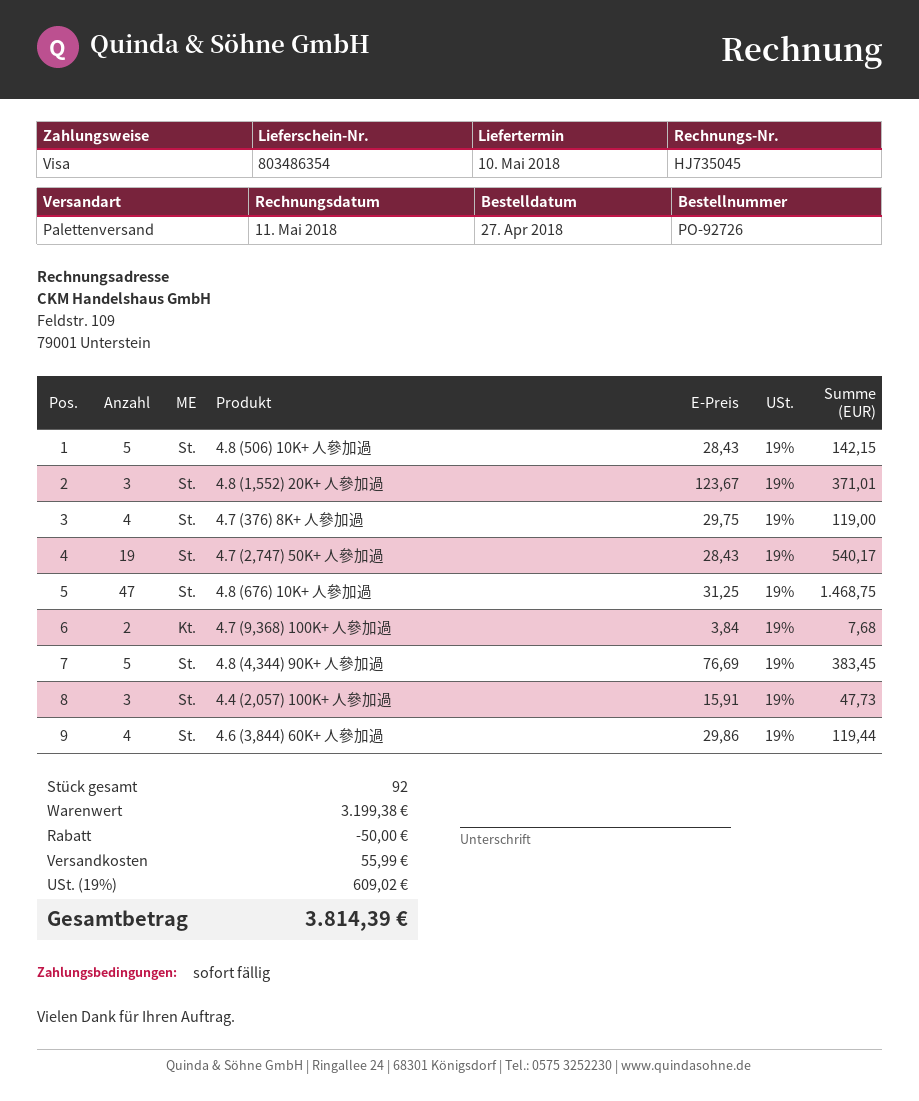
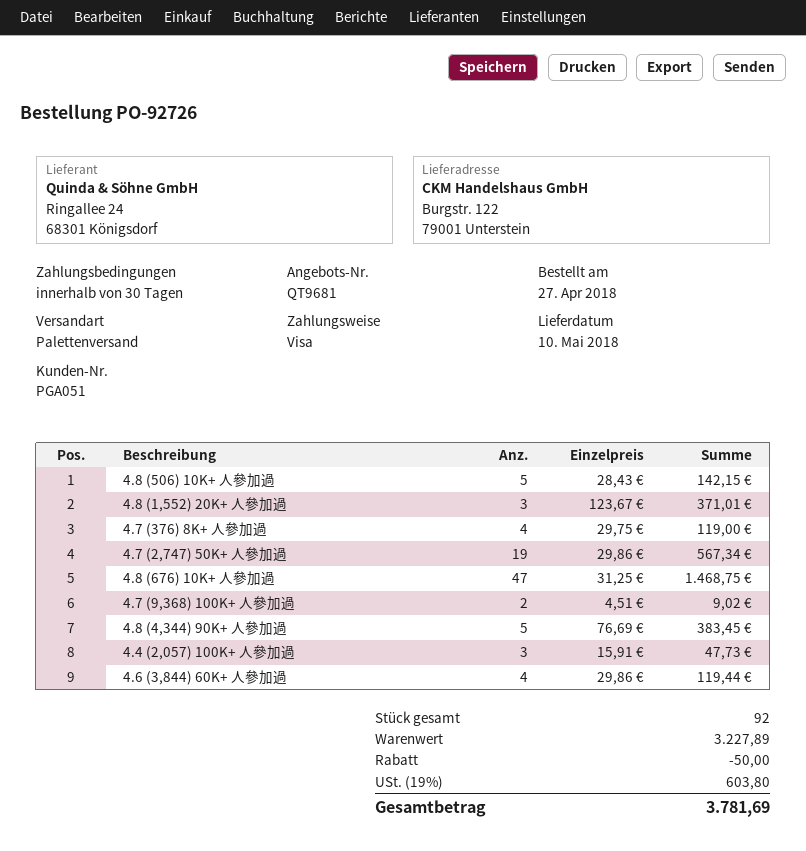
payment terms: on receipt -> 30 days
4.7 (2,747) 50K+ 人參加過: 19 x 28.43 = 540.17 -> 19 x 29.86 = 567.34
4.7 (9,368) 100K+ 人參加過: 2 x 3.84 = 7.68 -> 2 x 4.51 = 9.02
subtotal: 3199.38 -> 3227.89
shipping: 55.99 -> none
tax: 19% = 609.02 -> 19% = 603.80
total: 3814.39 -> 3781.69

